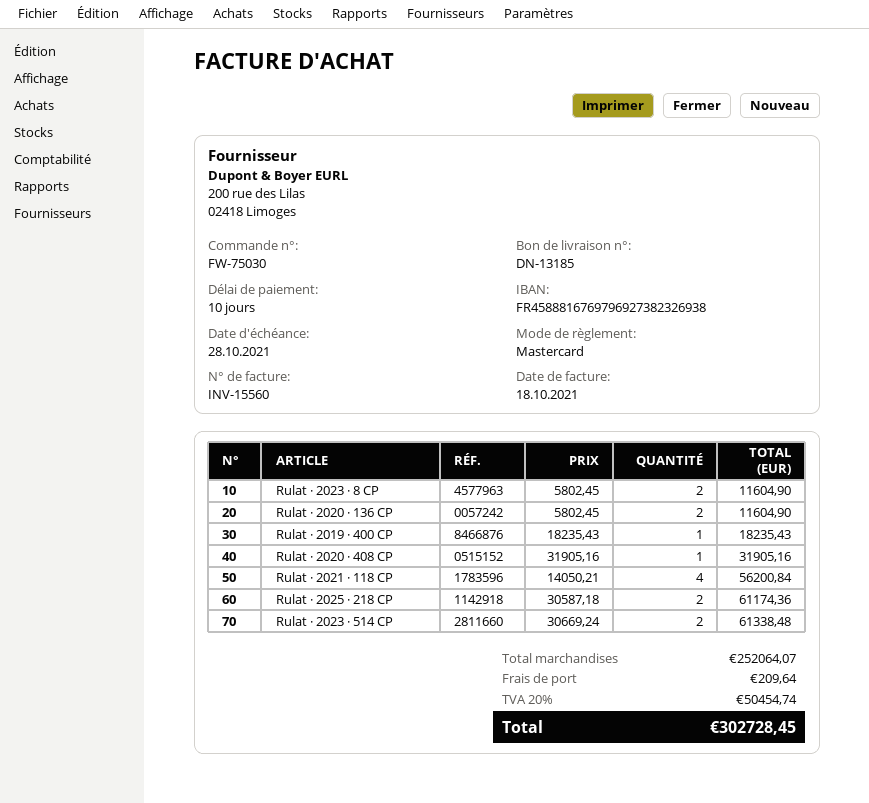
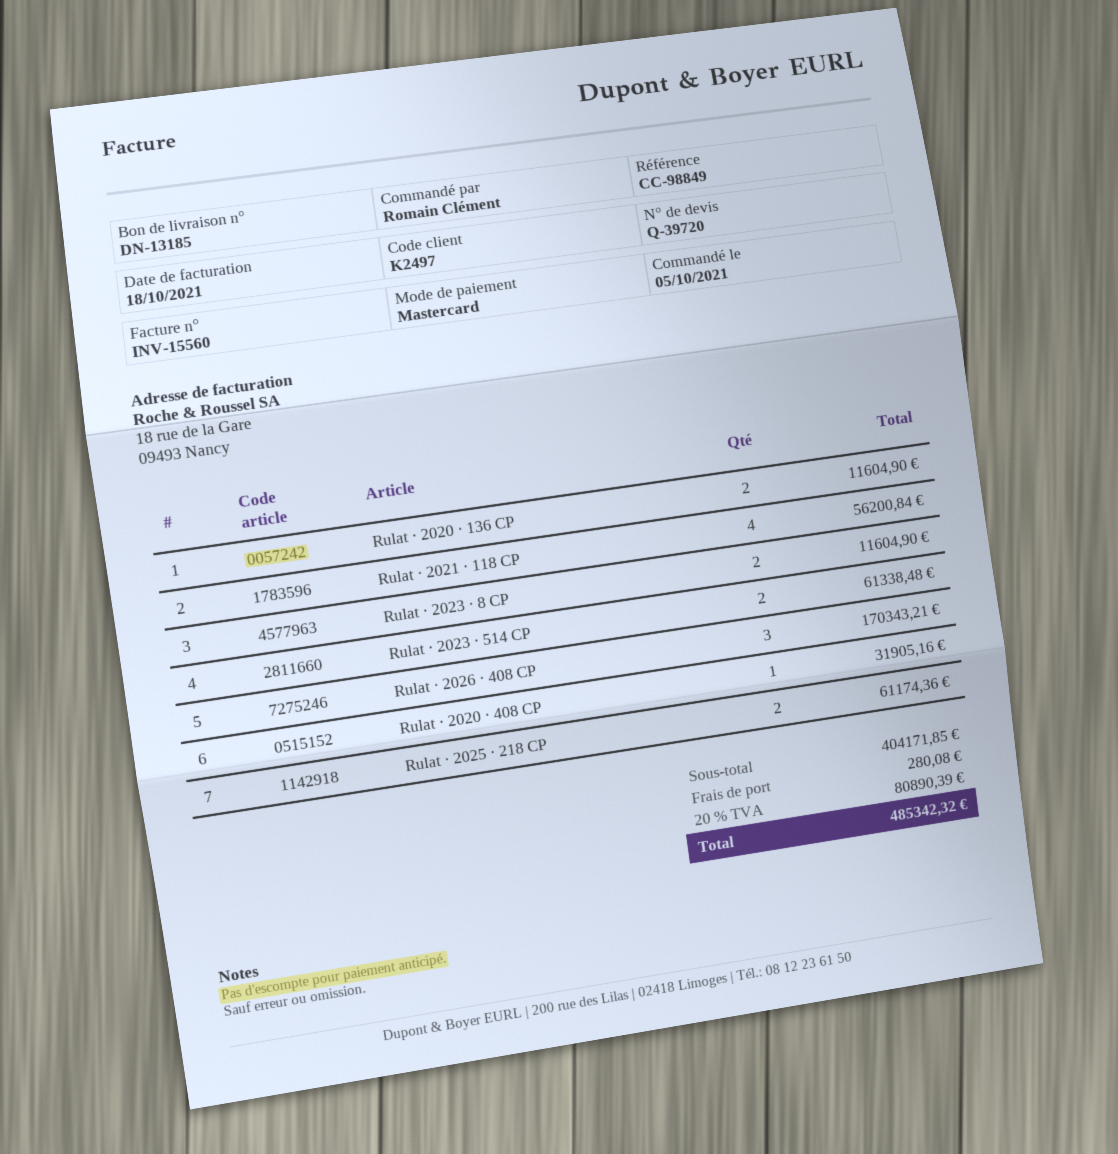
Rulat · 2019 · 400 CP: 1 for 18235.43 -> none
Rulat · 2026 · 408 CP: none -> 3 for 170343.21
subtotal: 252064.07 -> 404171.85
shipping: 209.64 -> 280.08
tax: 20% = 50454.74 -> 20% = 80890.39
total: 302728.45 -> 485342.32

